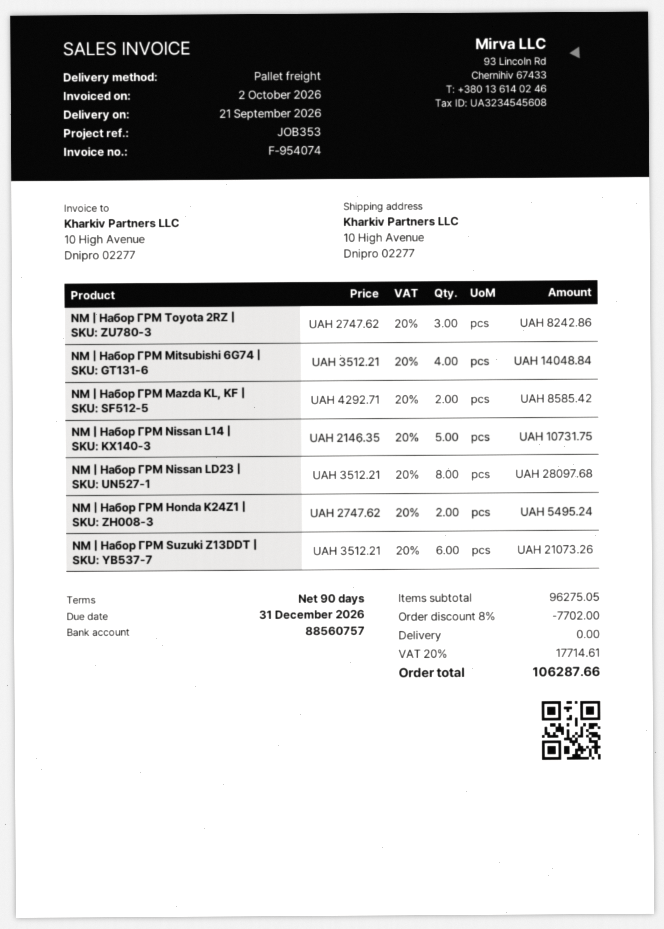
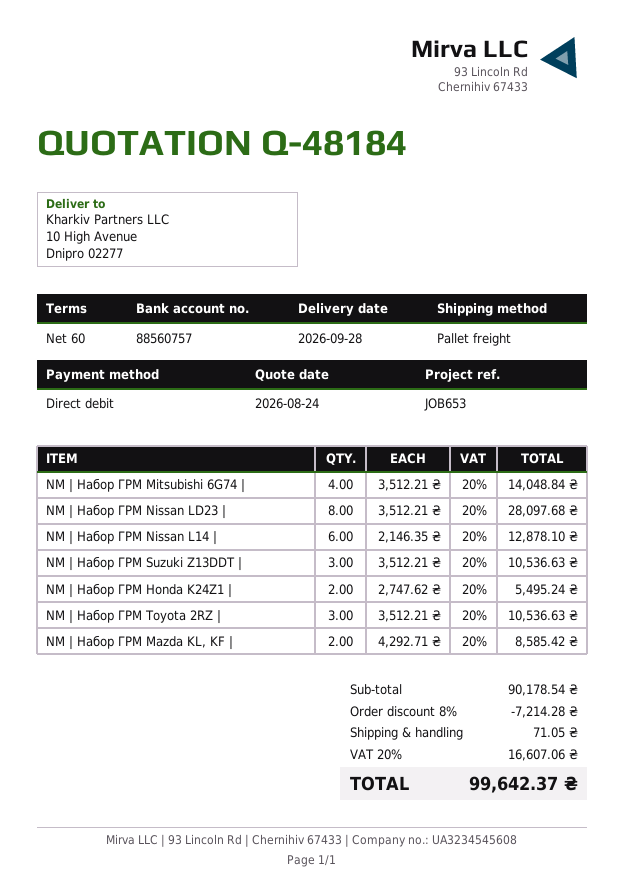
delivery date: 2026-09-21 -> 2026-09-28
payment terms: 90 days -> 60 days
reference: JOB353 -> JOB653
NM | Набор ГРМ Toyota 2RZ |: 3 x 2747.62 = 8242.86 -> 3 x 3512.21 = 10536.63
NM | Набор ГРМ Nissan L14 |: 5 x 2146.35 = 10731.75 -> 6 x 2146.35 = 12878.10
NM | Набор ГРМ Suzuki Z13DDT |: 6 x 3512.21 = 21073.26 -> 3 x 3512.21 = 10536.63
subtotal: 96275.05 -> 90178.54
discount: 8% = 7702.00 -> 8% = 7214.28
shipping: 0.00 -> 71.05
tax: 20% = 17714.61 -> 20% = 16607.06
total: 106287.66 -> 99642.37

